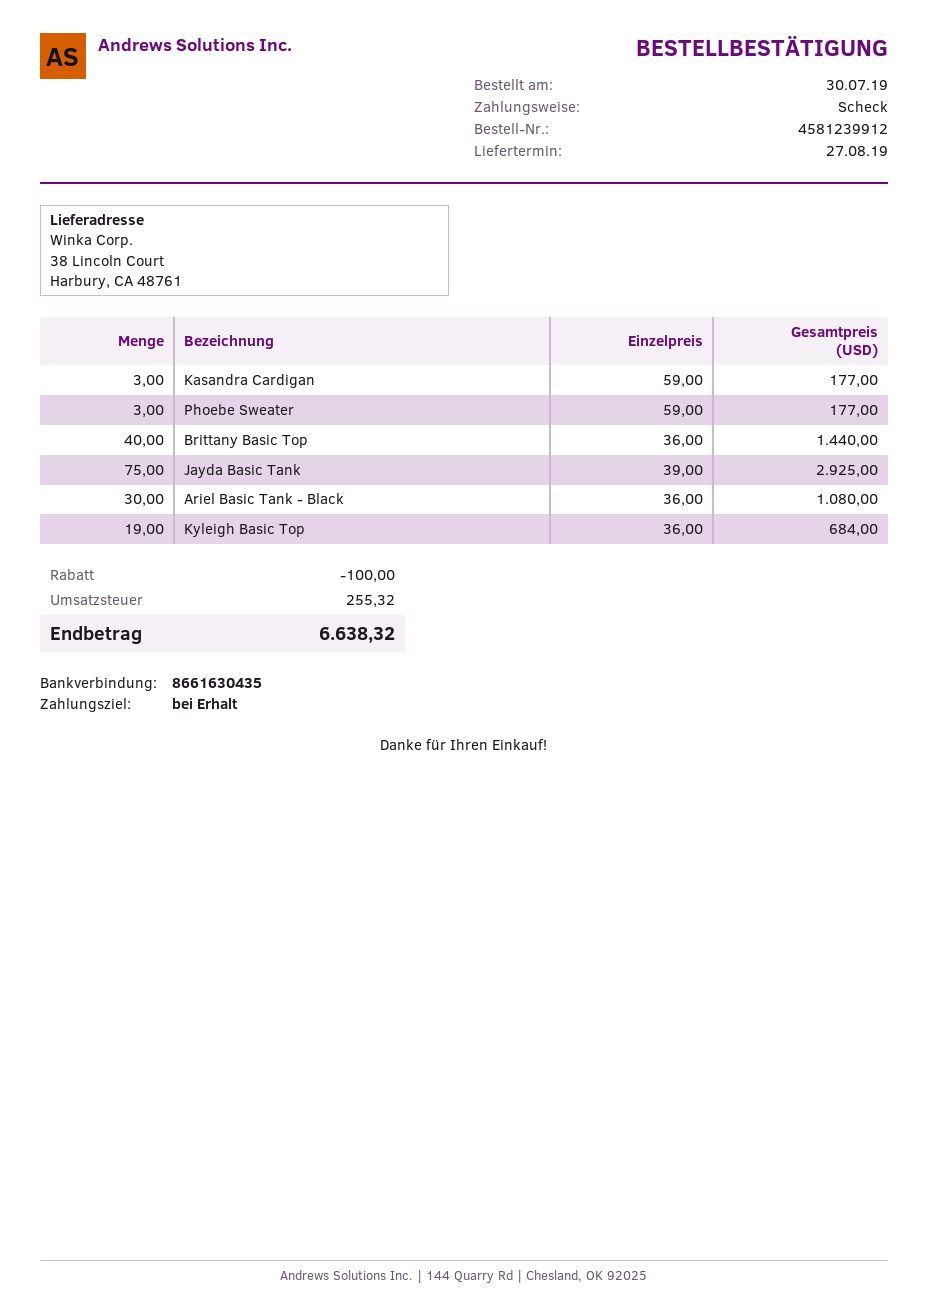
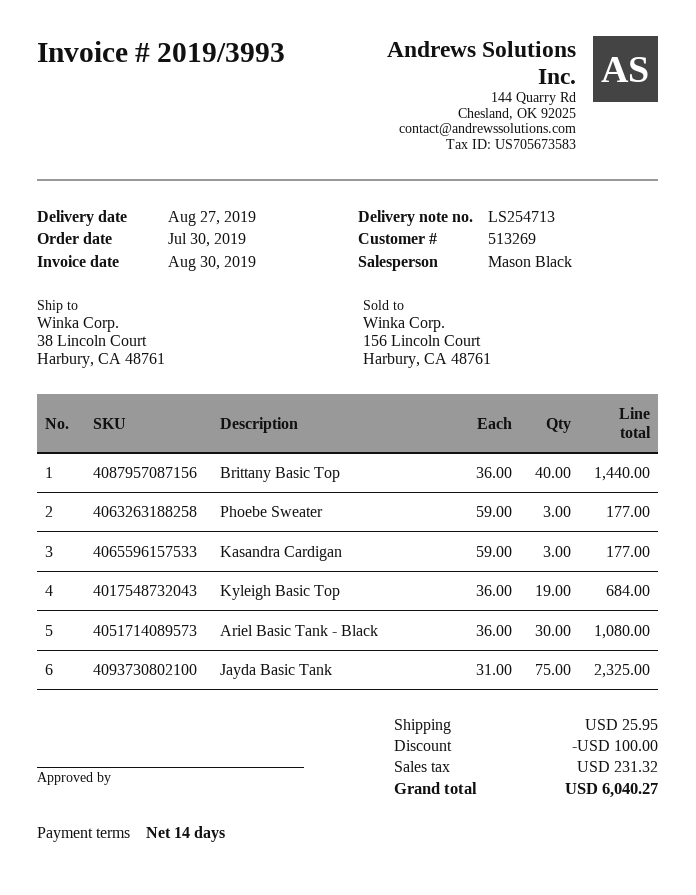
payment terms: on receipt -> 14 days
Jayda Basic Tank: 75 x 39.00 = 2925.00 -> 75 x 31.00 = 2325.00
shipping: none -> 25.95
tax: 255.32 -> 231.32
total: 6638.32 -> 6040.27

